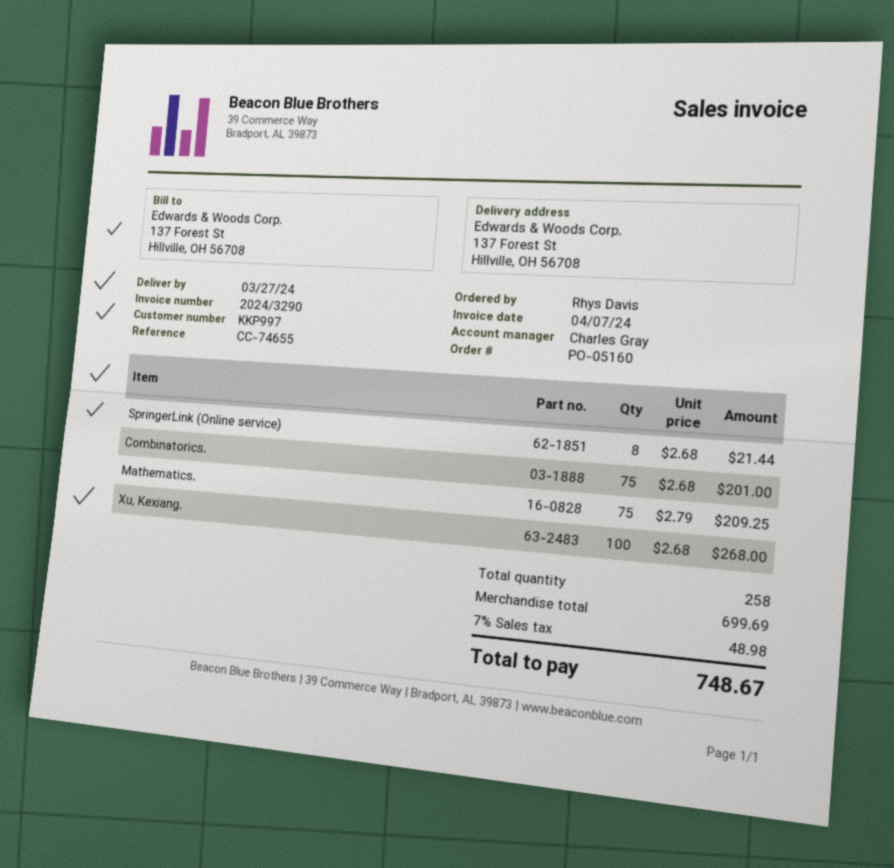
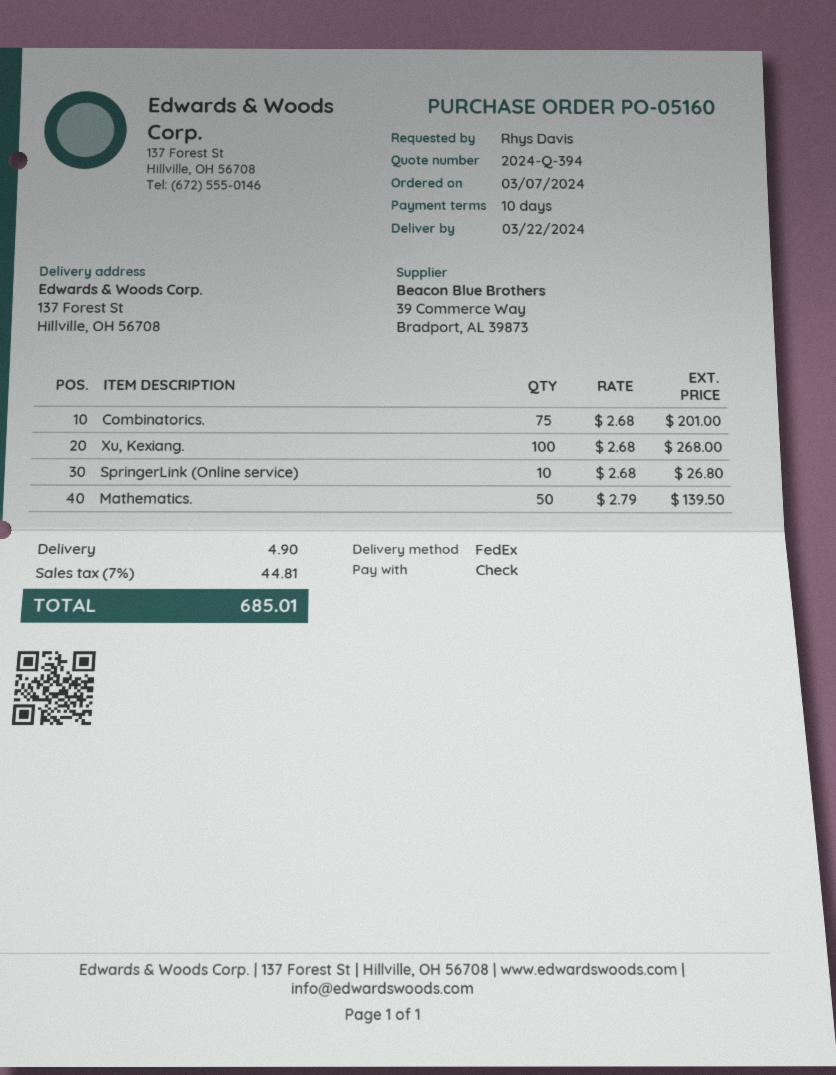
delivery date: 2024-03-27 -> 2024-03-22
SpringerLink (Online service): 8 x 2.68 = 21.44 -> 10 x 2.68 = 26.80
Mathematics.: 75 x 2.79 = 209.25 -> 50 x 2.79 = 139.50
shipping: none -> 4.90
tax: 7% = 48.98 -> 7% = 44.81
total: 748.67 -> 685.01

